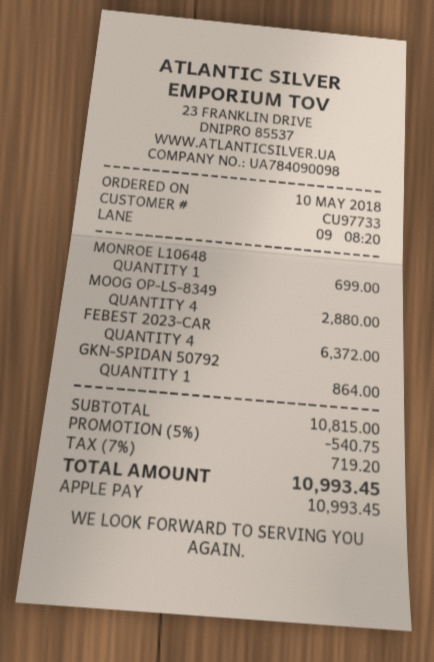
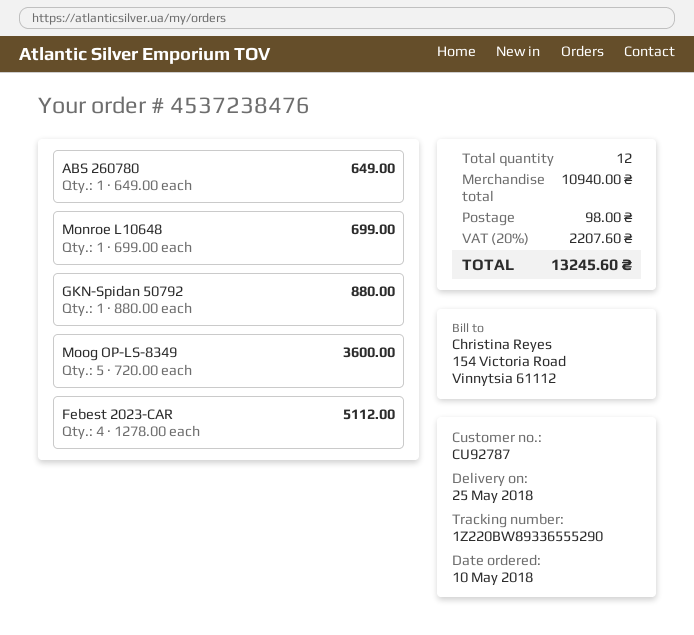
customer number: CU97733 -> CU92787
MOOG OP-LS-8349: 4 for 2880.00 -> 5 for 3600.00
FEBEST 2023-CAR: 4 for 6372.00 -> 4 for 5112.00
GKN-SPIDAN 50792: 1 for 864.00 -> 1 for 880.00
ABS 260780: none -> 1 for 649.00
subtotal: 10815.00 -> 10940.00
discount: 5% = 540.75 -> none
shipping: none -> 98.00
tax: 7% = 719.20 -> 20% = 2207.60
total: 10993.45 -> 13245.60

